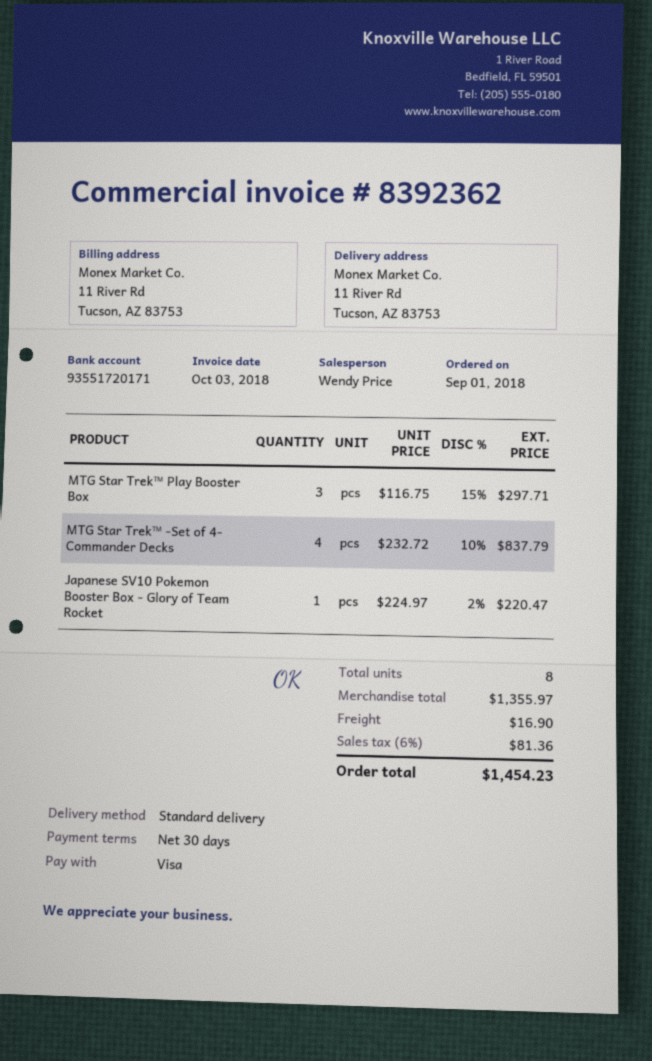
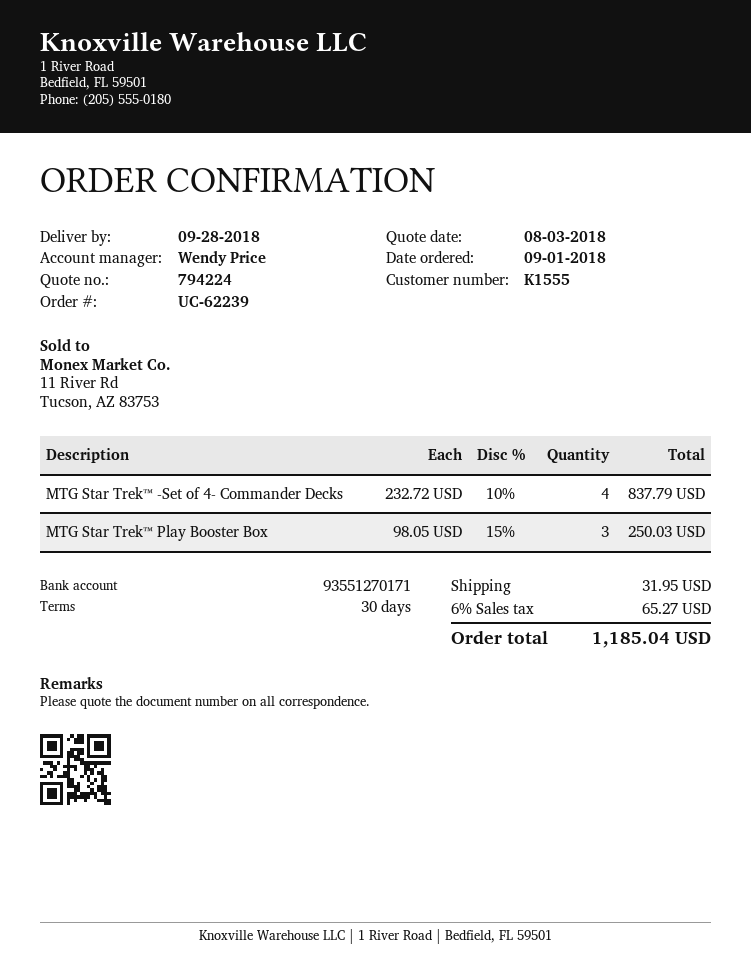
bank account: 93551720171 -> 93551270171
MTG Star Trek™ Play Booster Box: 3 x 116.75 - 15% = 297.71 -> 3 x 98.05 - 15% = 250.03
Japanese SV10 Pokemon Booster Box - Glory of Team Rocket: 1 x 224.97 - 2% = 220.47 -> none
shipping: 16.90 -> 31.95
tax: 6% = 81.36 -> 6% = 65.27
total: 1454.23 -> 1185.04

